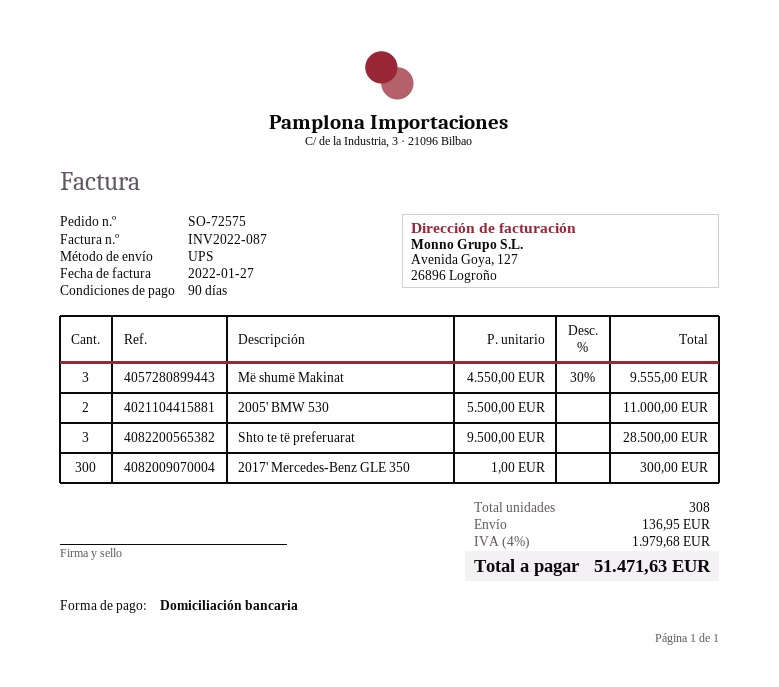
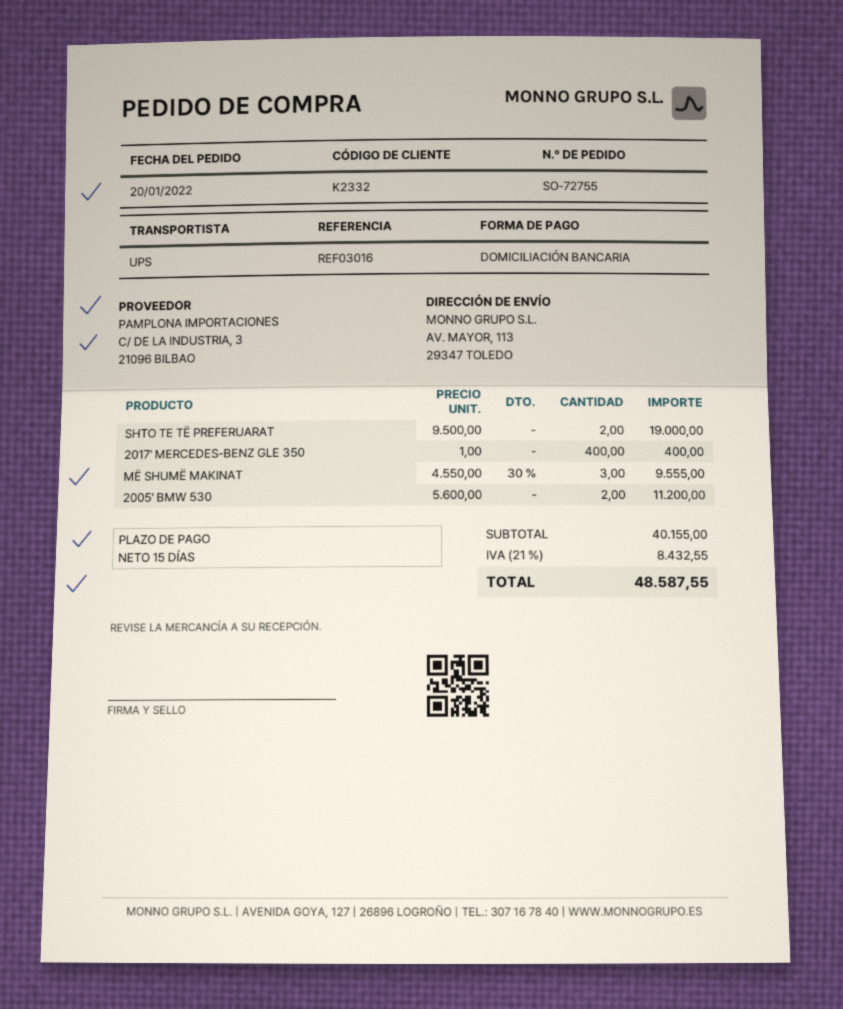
order number: SO-72575 -> SO-72755
payment terms: 90 days -> 15 days
2005' BMW 530: 2 x 5500.00 = 11000.00 -> 2 x 5600.00 = 11200.00
Shto te të preferuarat: 3 x 9500.00 = 28500.00 -> 2 x 9500.00 = 19000.00
2017' Mercedes-Benz GLE 350: 300 x 1.00 = 300.00 -> 400 x 1.00 = 400.00
shipping: 136.95 -> none
tax: 4% = 1979.68 -> 21% = 8432.55
total: 51471.63 -> 48587.55

